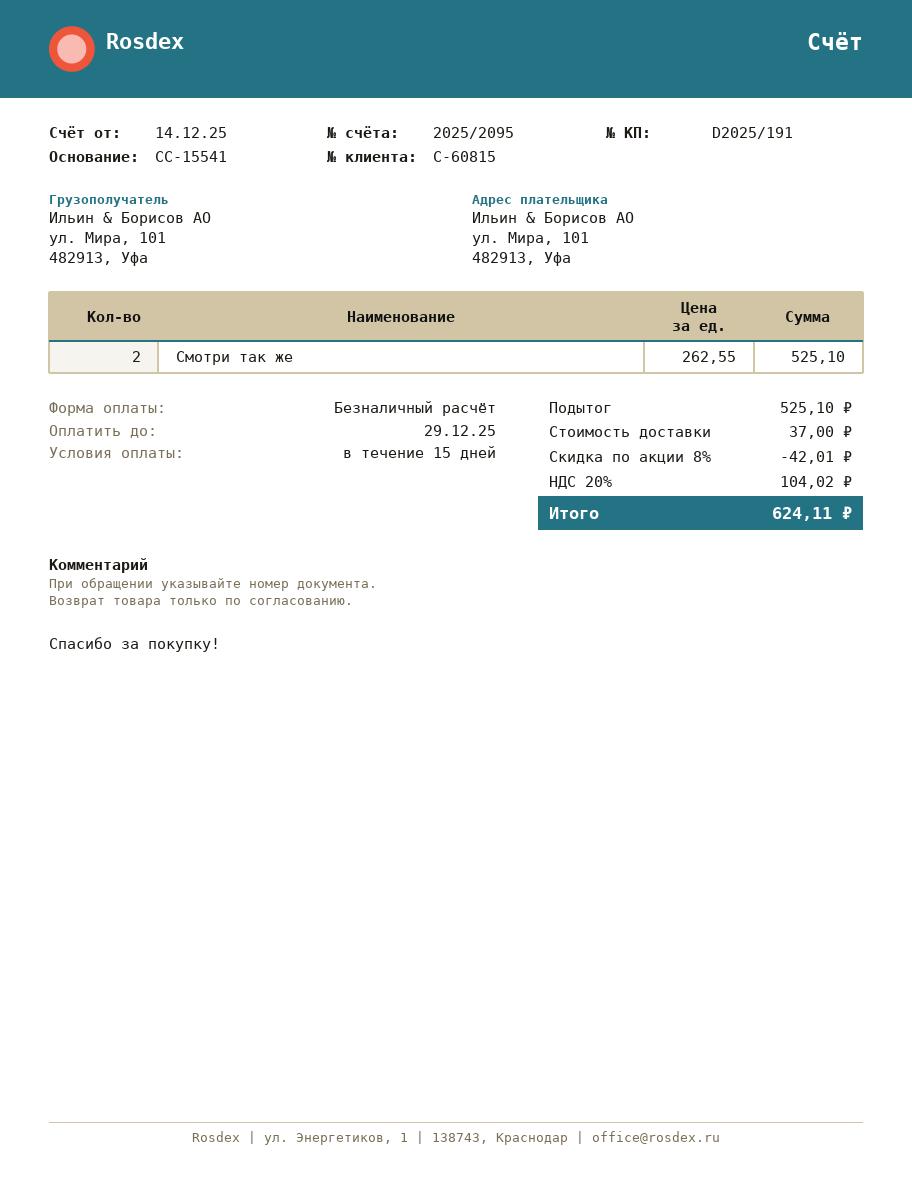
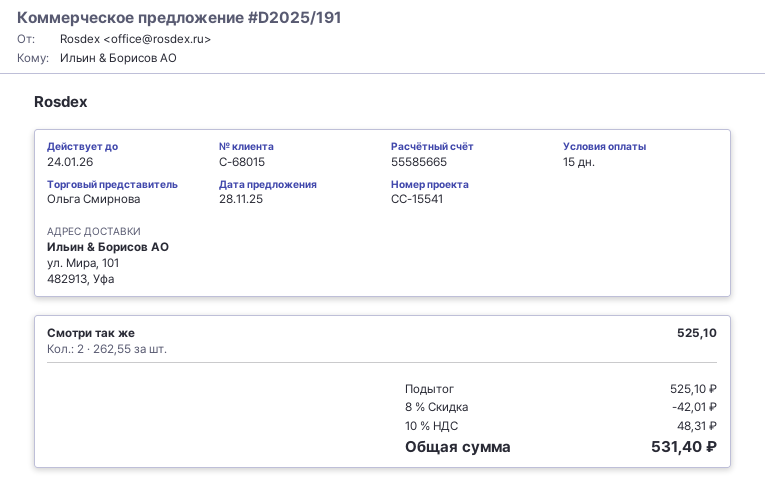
customer number: C-60815 -> C-68015
shipping: 37.00 -> none
tax: 20% = 104.02 -> 10% = 48.31
total: 624.11 -> 531.40

